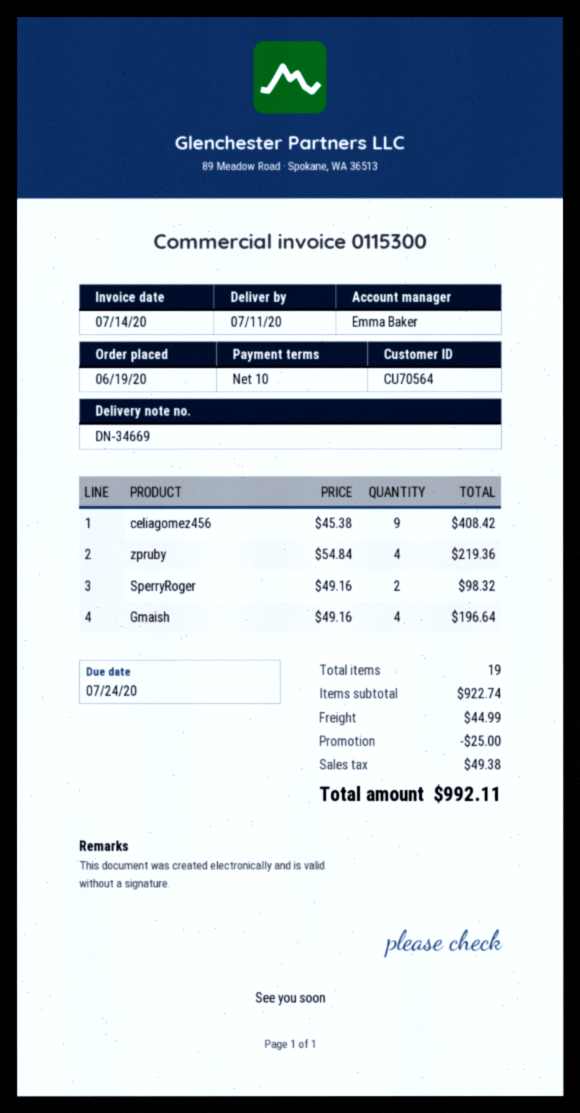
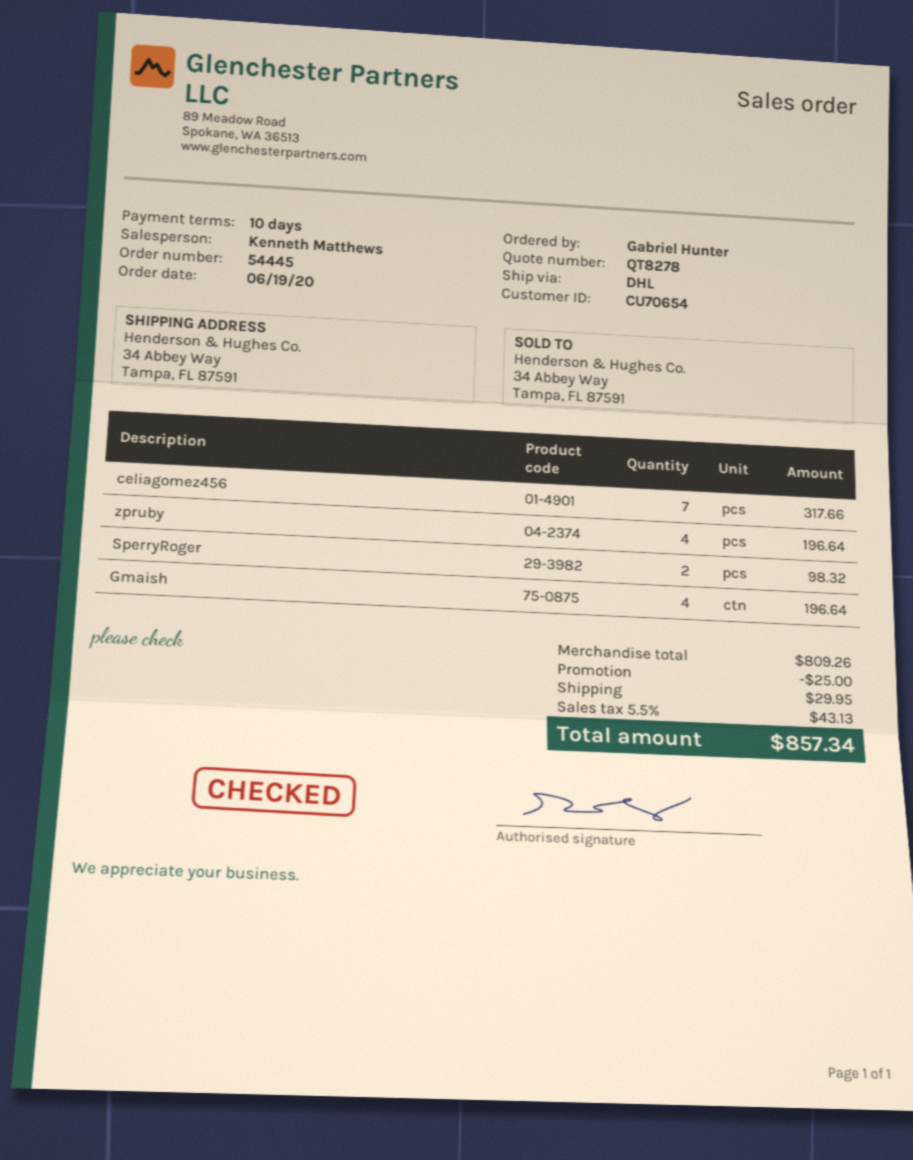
customer number: CU70564 -> CU70654
sales rep: Emma Baker -> Kenneth Matthews
celiagomez456: 9 for 408.42 -> 7 for 317.66
zpruby: 4 for 219.36 -> 4 for 196.64
subtotal: 922.74 -> 809.26
shipping: 44.99 -> 29.95
tax: 49.38 -> 43.13
total: 992.11 -> 857.34

